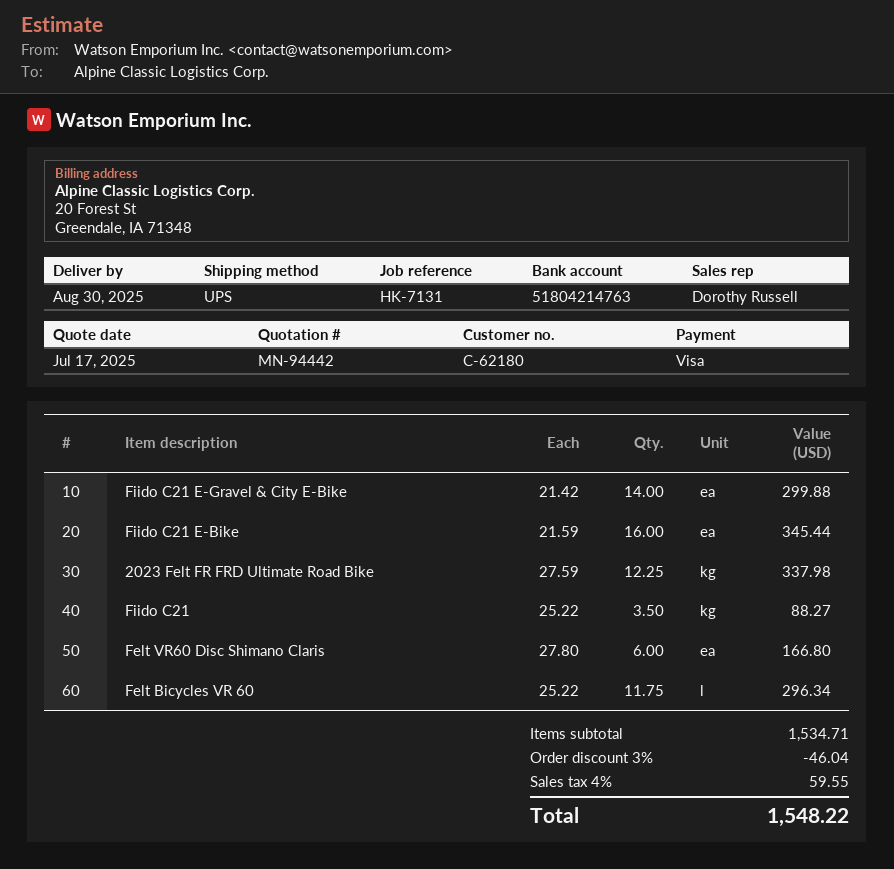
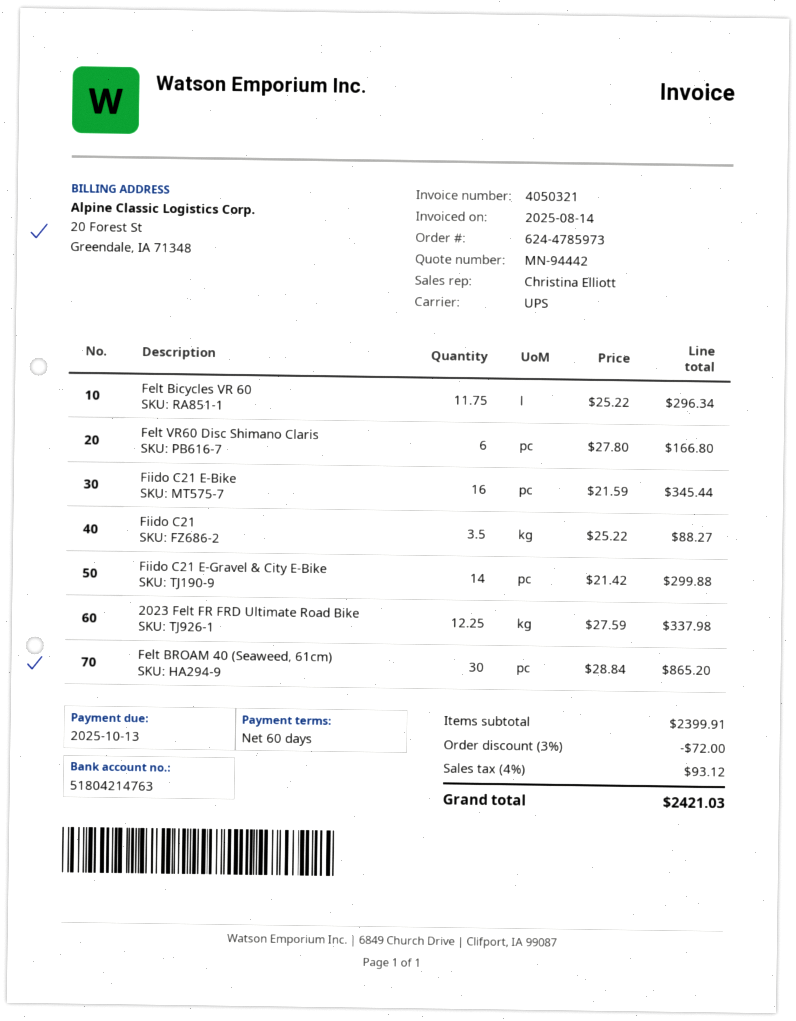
sales rep: Dorothy Russell -> Christina Elliott
Felt BROAM 40 (Seaweed, 61cm): none -> 30 x 28.84 = 865.20
subtotal: 1534.71 -> 2399.91
discount: 3% = 46.04 -> 3% = 72.00
tax: 4% = 59.55 -> 4% = 93.12
total: 1548.22 -> 2421.03

